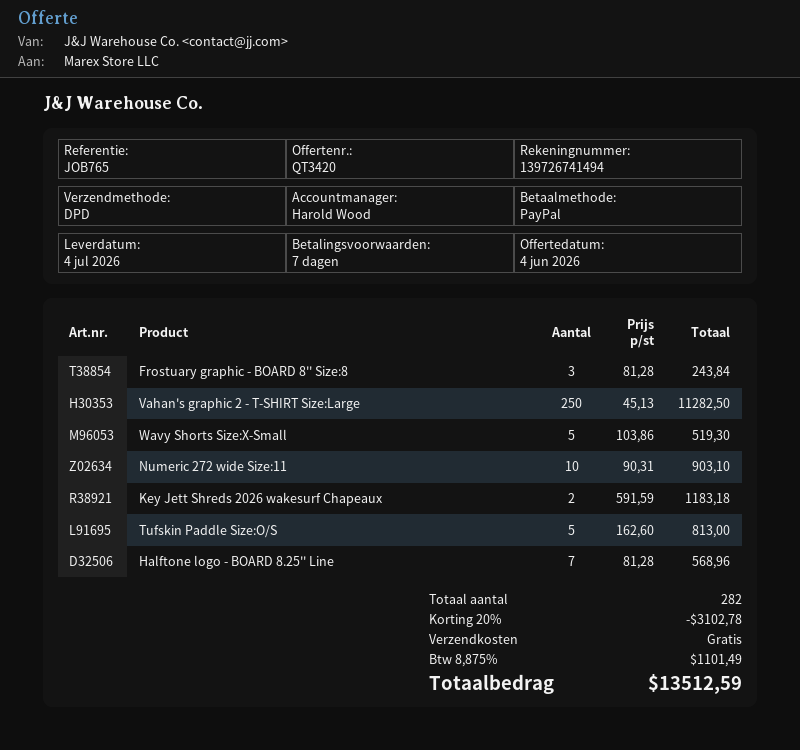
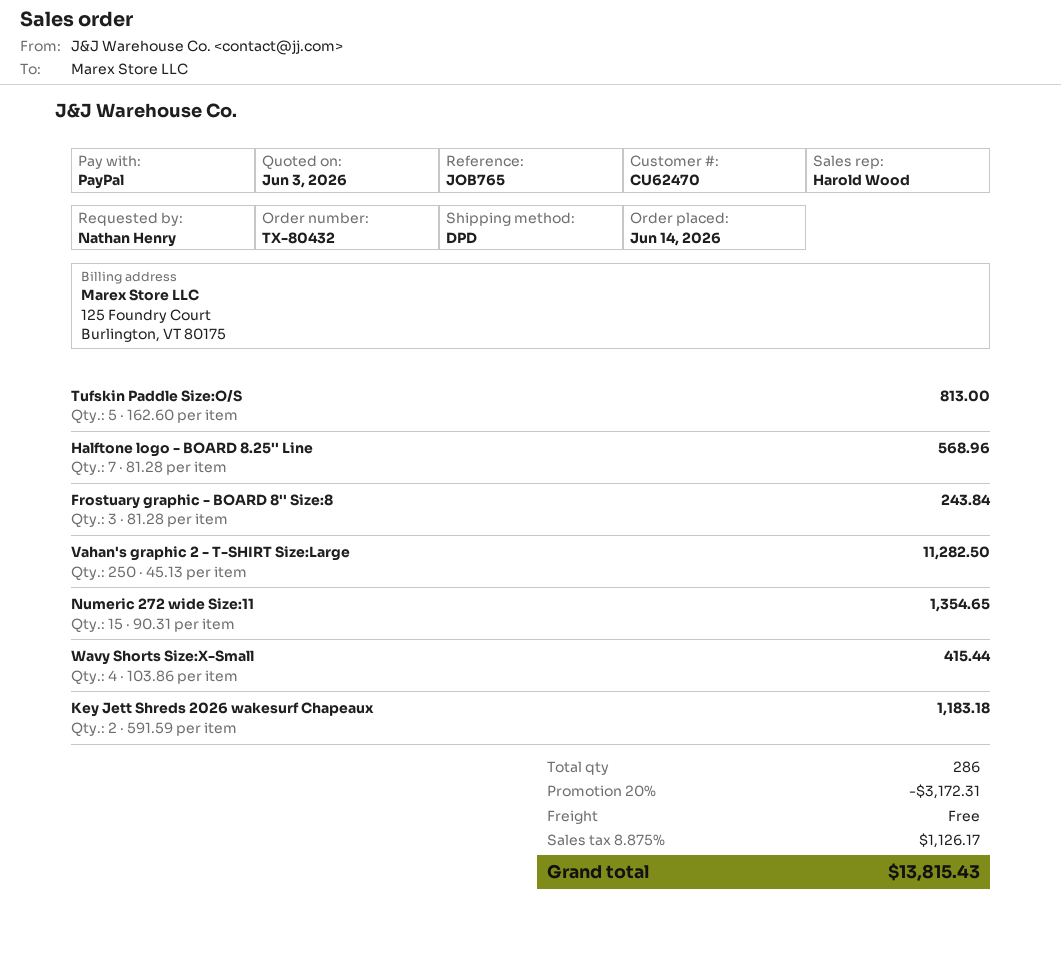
quote date: 2026-06-04 -> 2026-06-03
Wavy Shorts Size:X-Small: 5 x 103.86 = 519.30 -> 4 x 103.86 = 415.44
Numeric 272 wide Size:11: 10 x 90.31 = 903.10 -> 15 x 90.31 = 1354.65
total quantity: 282 -> 286
discount: 20% = 3102.78 -> 20% = 3172.31
tax: 8.875% = 1101.49 -> 8.875% = 1126.17
total: 13512.59 -> 13815.43

